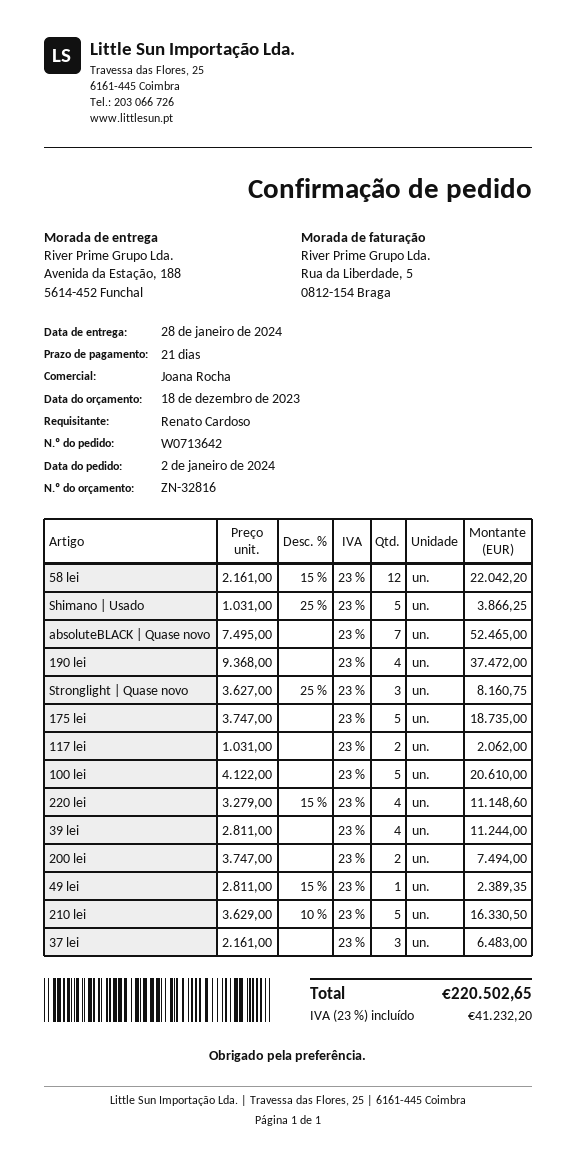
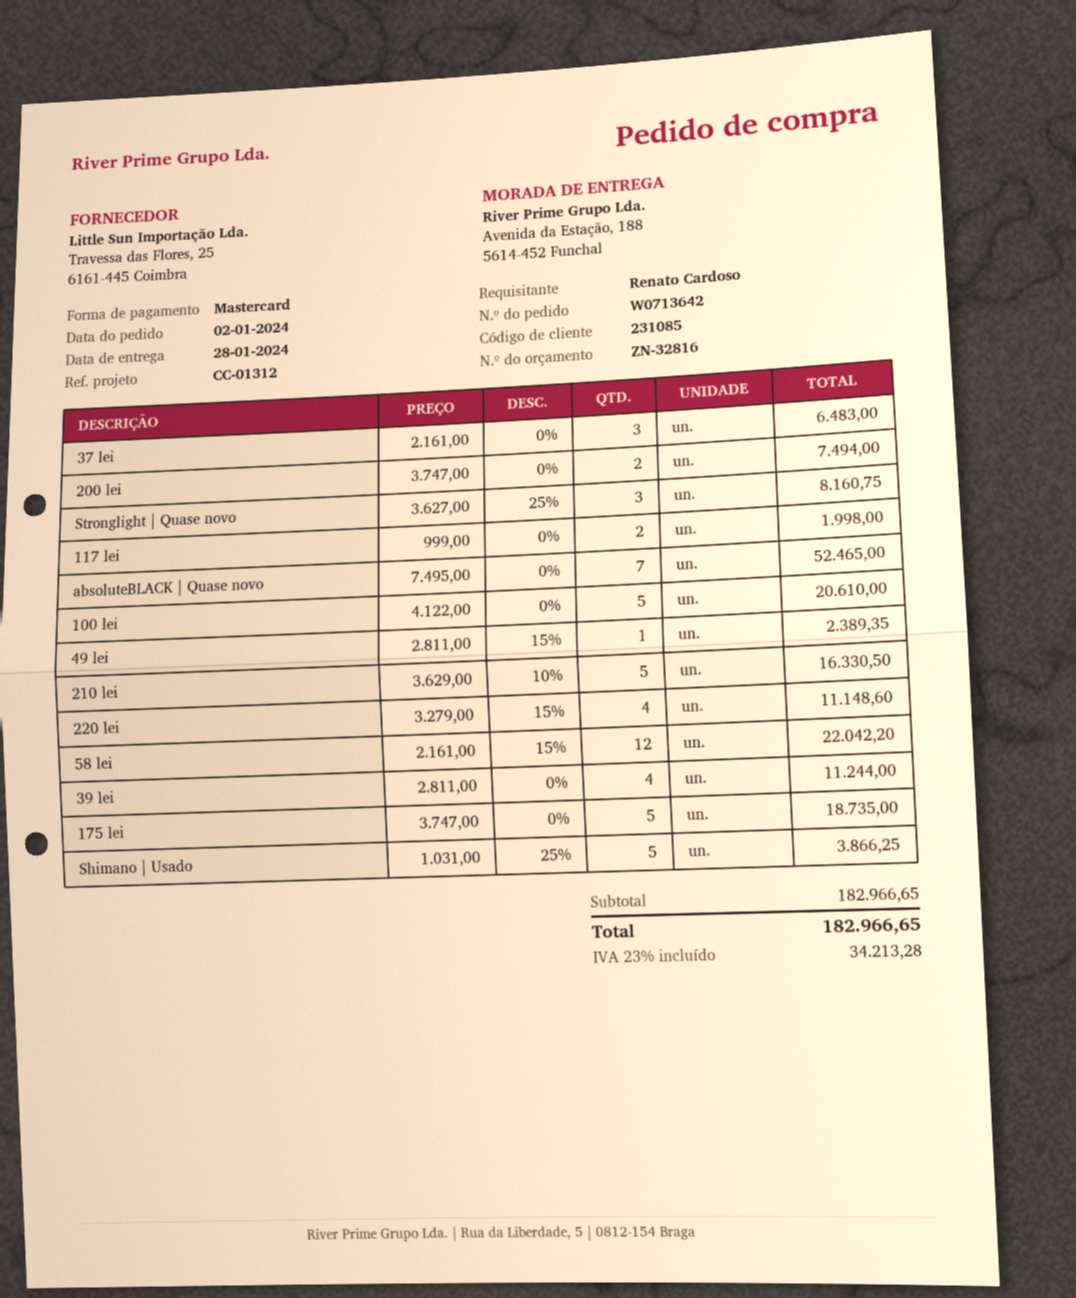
190 lei: 4 x 9368.00 = 37472.00 -> none
117 lei: 2 x 1031.00 = 2062.00 -> 2 x 999.00 = 1998.00
tax: 23% = 41232.20 -> 23% = 34213.28
total: 220502.65 -> 182966.65

